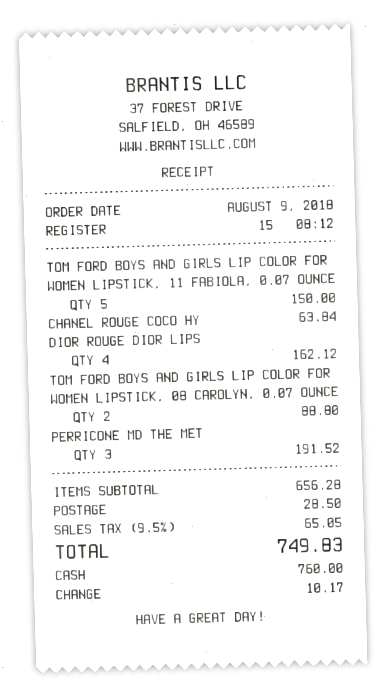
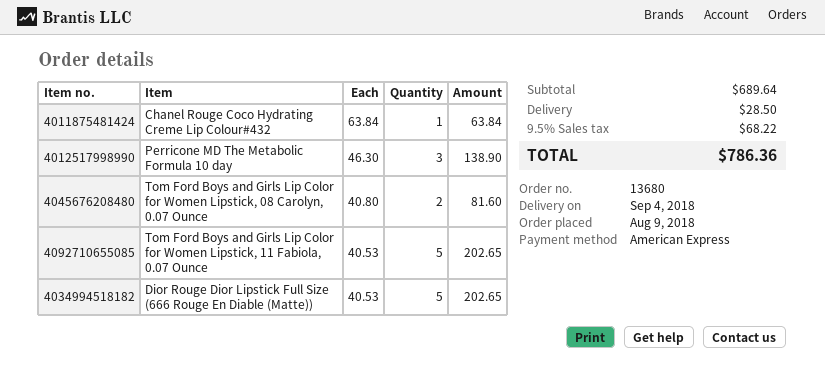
payment method: cash -> American Express
TOM FORD BOYS AND GIRLS LIP COLOR FOR WOMEN LIPSTICK, 11 FABIOLA, 0.07 OUNCE: 5 for 150.00 -> 5 for 202.65
DIOR ROUGE DIOR LIPS: 4 for 162.12 -> 5 for 202.65
TOM FORD BOYS AND GIRLS LIP COLOR FOR WOMEN LIPSTICK, 08 CAROLYN, 0.07 OUNCE: 2 for 88.80 -> 2 for 81.60
PERRICONE MD THE MET: 3 for 191.52 -> 3 for 138.90
subtotal: 656.28 -> 689.64
tax: 9.5% = 65.05 -> 9.5% = 68.22
total: 749.83 -> 786.36

